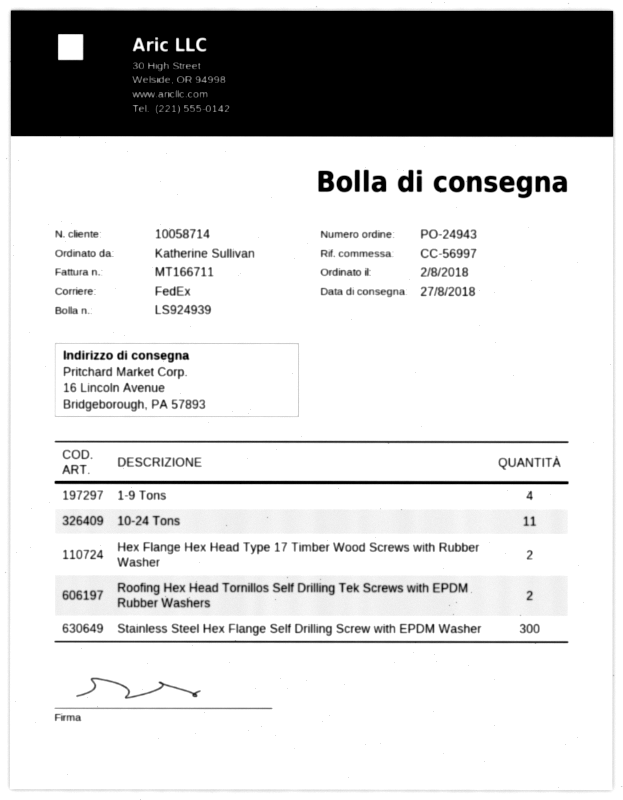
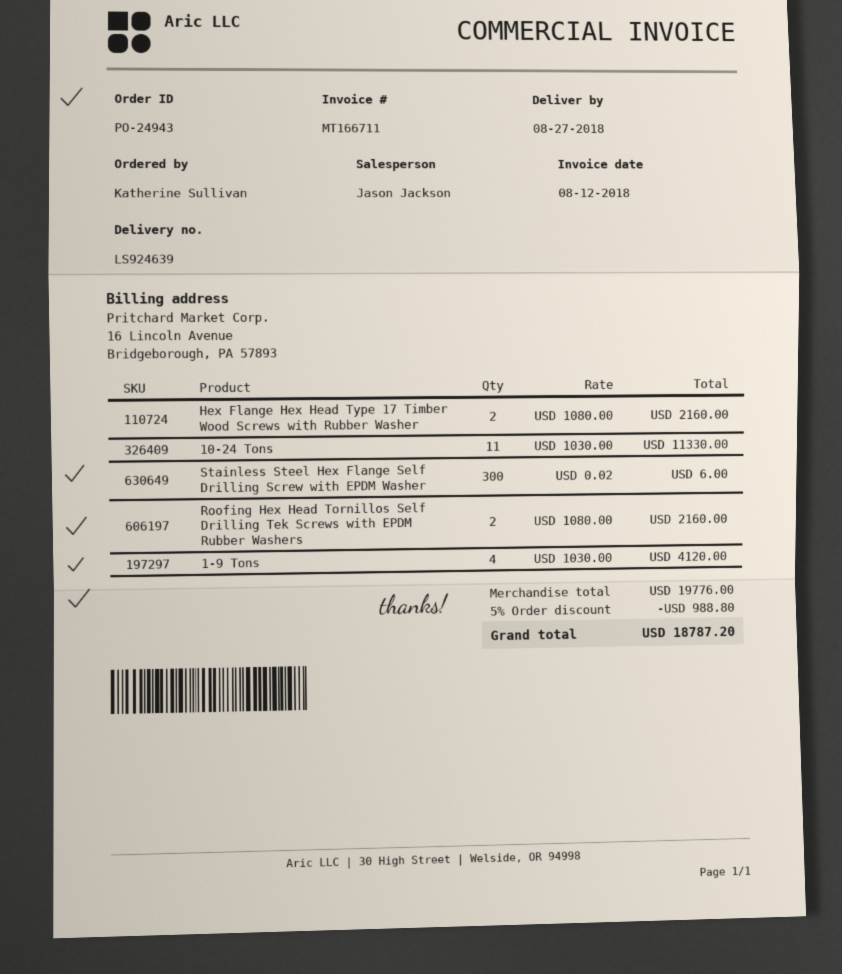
delivery note number: LS924939 -> LS924639

